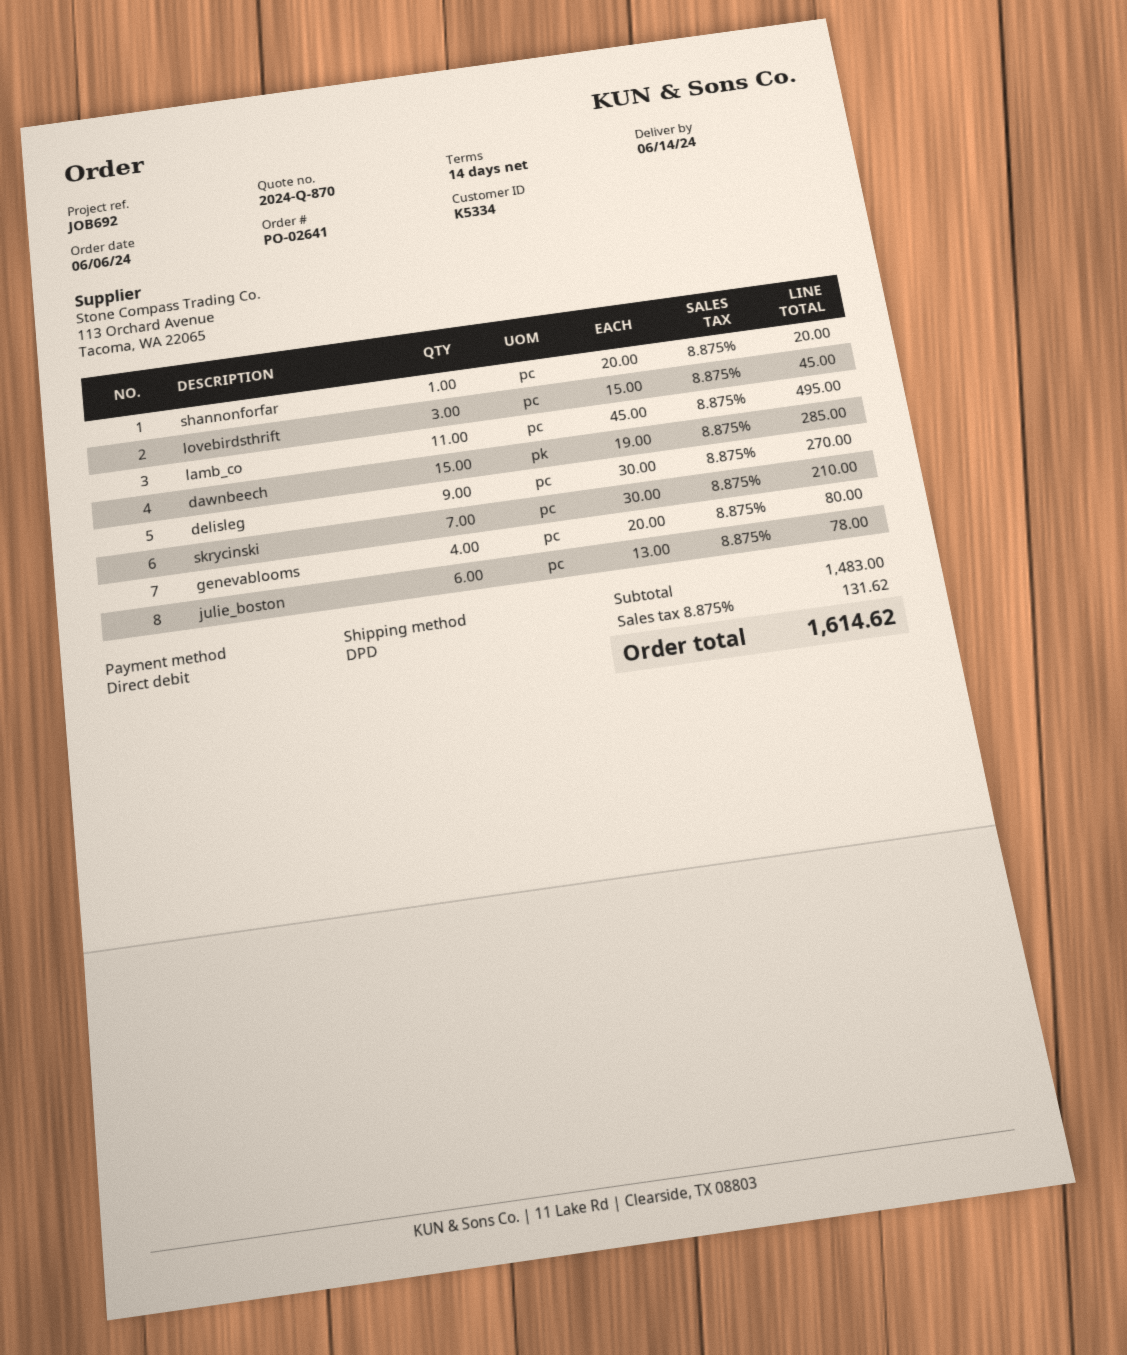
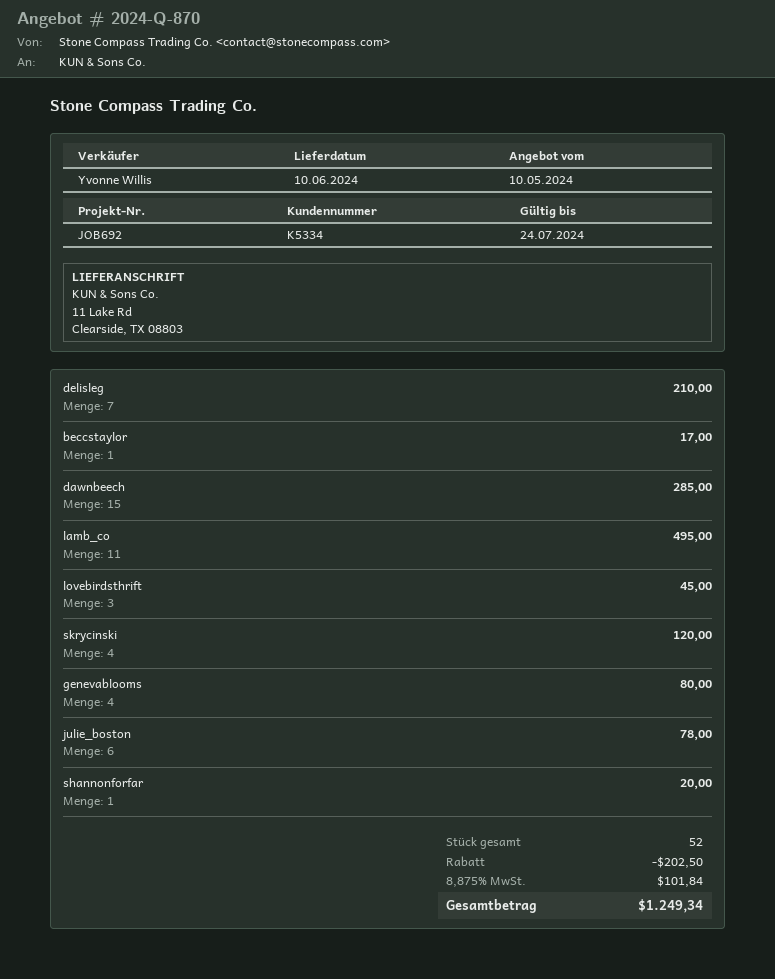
delivery date: 2024-06-14 -> 2024-06-10
delisleg: 9 for 270.00 -> 7 for 210.00
skrycinski: 7 for 210.00 -> 4 for 120.00
beccstaylor: none -> 1 for 17.00
discount: none -> 202.50
tax: 8.875% = 131.62 -> 8.875% = 101.84
total: 1614.62 -> 1249.34

